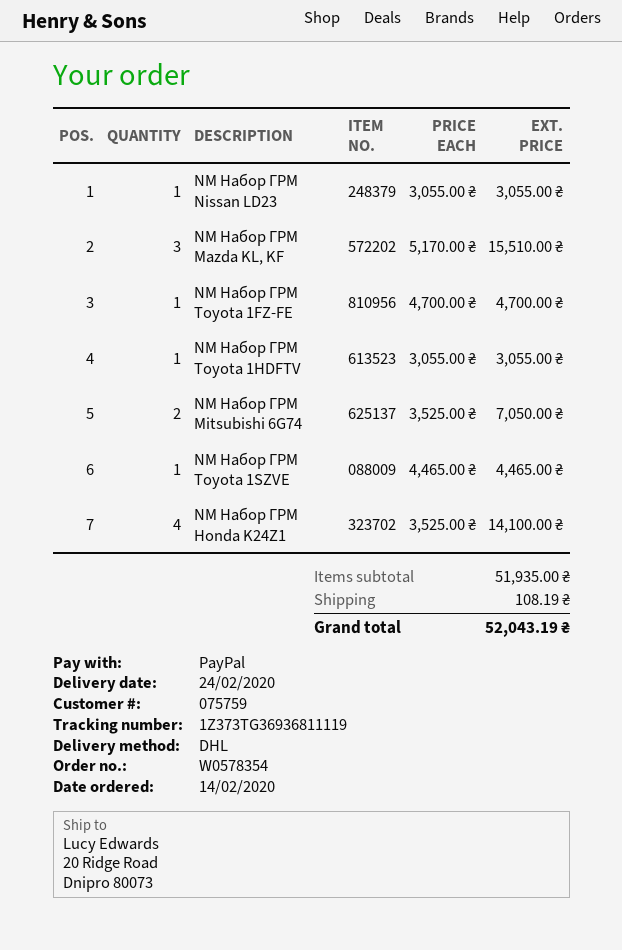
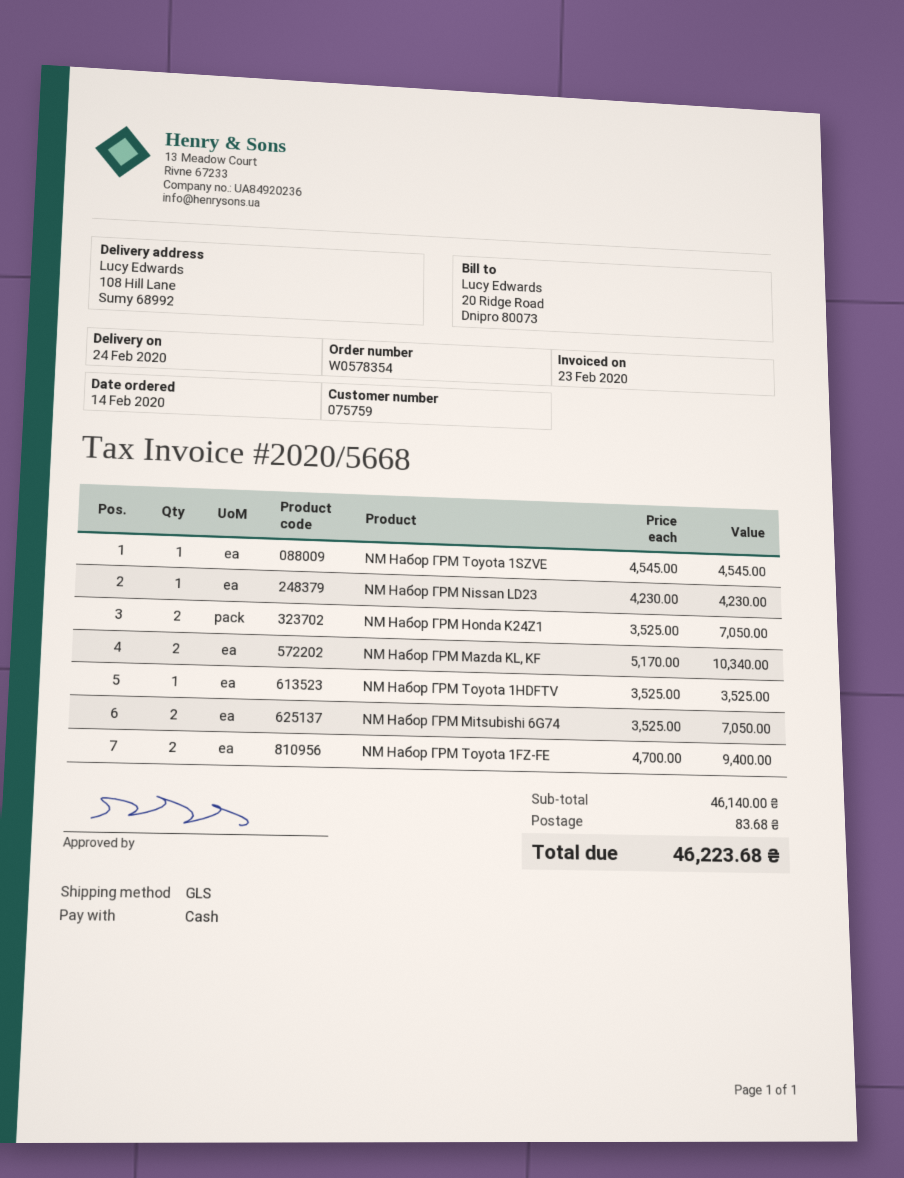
payment method: PayPal -> cash
shipping method: DHL -> GLS
ship to: 20 Ridge Road, Dnipro 80073 -> 108 Hill Lane, Sumy 68992
NM Набор ГРМ Nissan LD23: 1 x 3055.00 = 3055.00 -> 1 x 4230.00 = 4230.00
NM Набор ГРМ Mazda KL, KF: 3 x 5170.00 = 15510.00 -> 2 x 5170.00 = 10340.00
NM Набор ГРМ Toyota 1FZ-FE: 1 x 4700.00 = 4700.00 -> 2 x 4700.00 = 9400.00
NM Набор ГРМ Toyota 1HDFTV: 1 x 3055.00 = 3055.00 -> 1 x 3525.00 = 3525.00
NM Набор ГРМ Toyota 1SZVE: 1 x 4465.00 = 4465.00 -> 1 x 4545.00 = 4545.00
NM Набор ГРМ Honda K24Z1: 4 x 3525.00 = 14100.00 -> 2 x 3525.00 = 7050.00
subtotal: 51935.00 -> 46140.00
shipping: 108.19 -> 83.68
total: 52043.19 -> 46223.68

